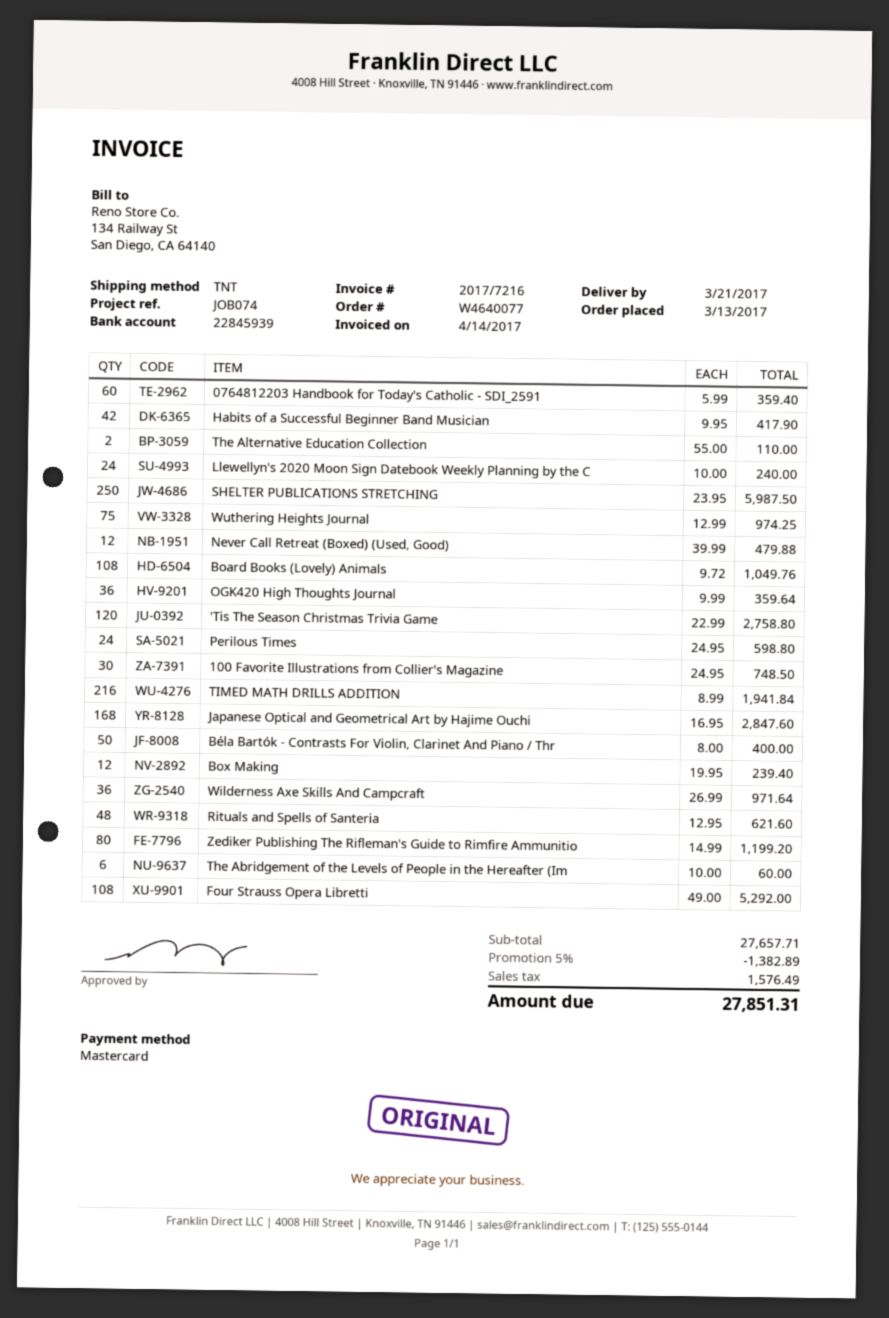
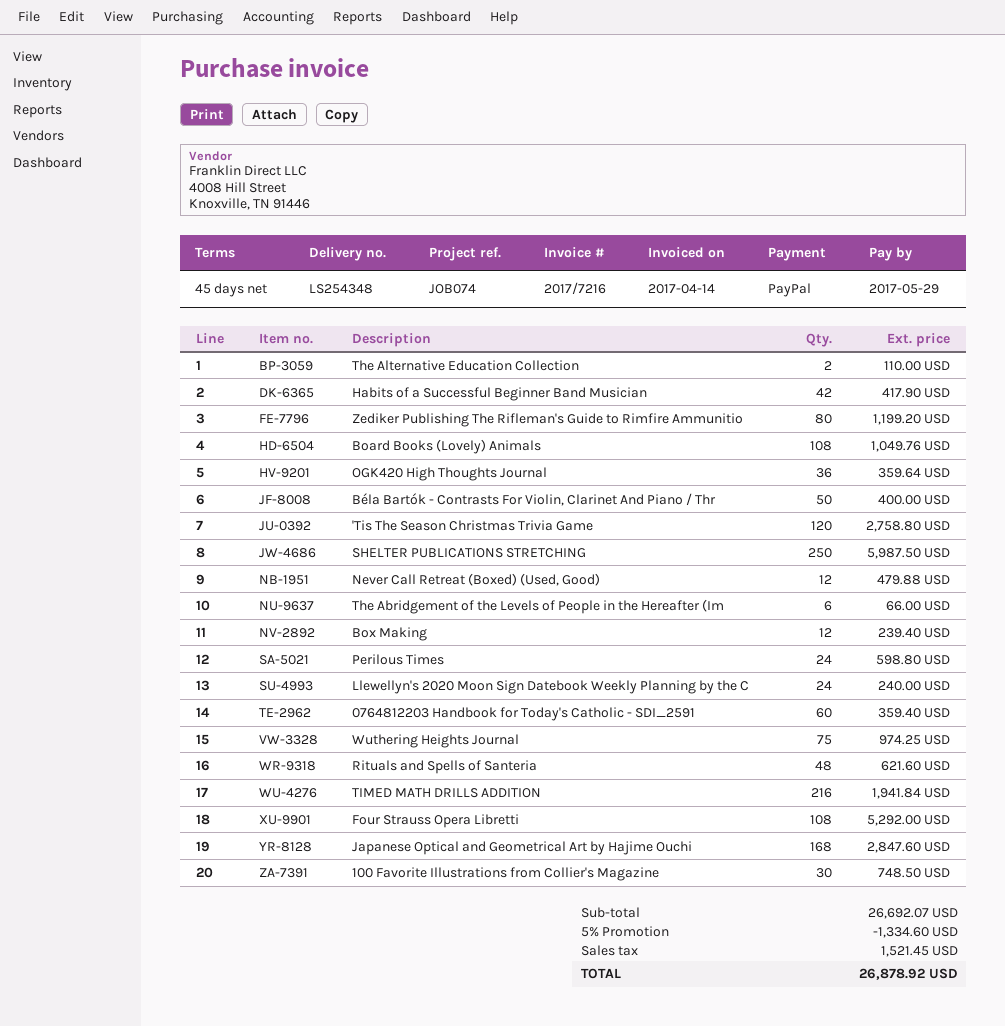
payment method: Mastercard -> PayPal
Wilderness Axe Skills And Campcraft: 36 for 971.64 -> none
The Abridgement of the Levels of People in the Hereafter (Im: 6 for 60.00 -> 6 for 66.00
subtotal: 27657.71 -> 26692.07
discount: 5% = 1382.89 -> 5% = 1334.60
tax: 1576.49 -> 1521.45
total: 27851.31 -> 26878.92

